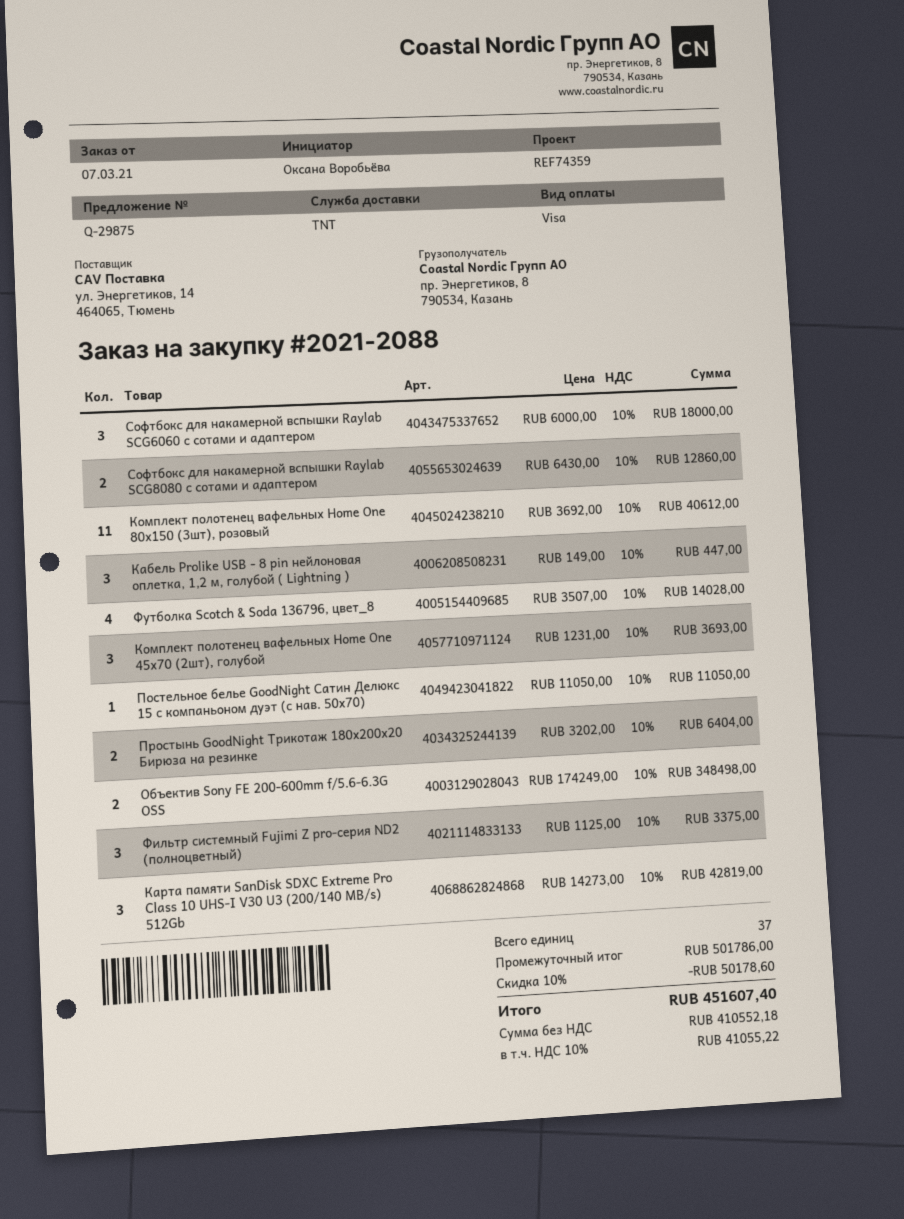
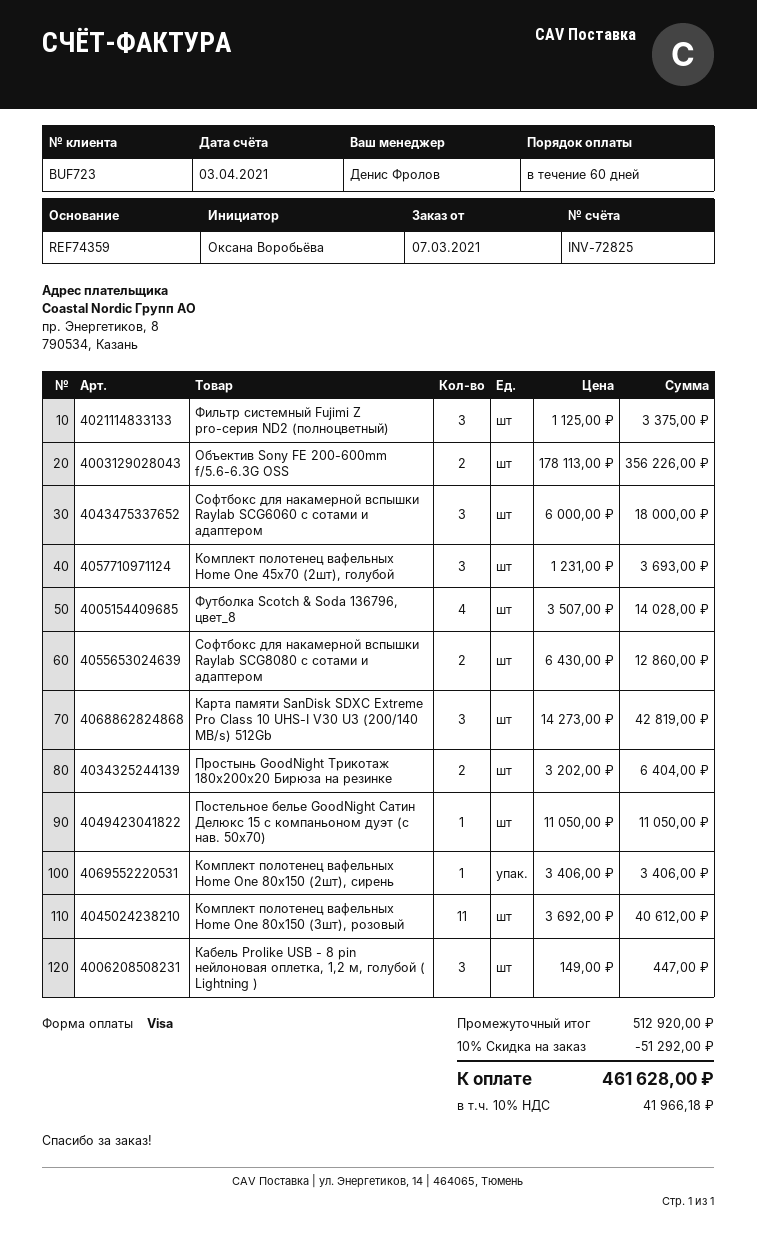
Объектив Sony FE 200-600mm f/5.6-6.3G OSS: 2 x 174249.00 = 348498.00 -> 2 x 178113.00 = 356226.00
Комплект полотенец вафельных Home One 80х150 (2шт), сирень: none -> 1 x 3406.00 = 3406.00
subtotal: 501786.00 -> 512920.00
discount: 10% = 50178.60 -> 10% = 51292.00
tax: 10% = 41055.22 -> 10% = 41966.18
total: 451607.40 -> 461628.00

